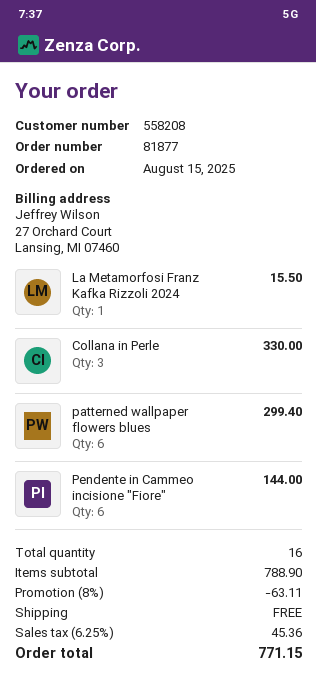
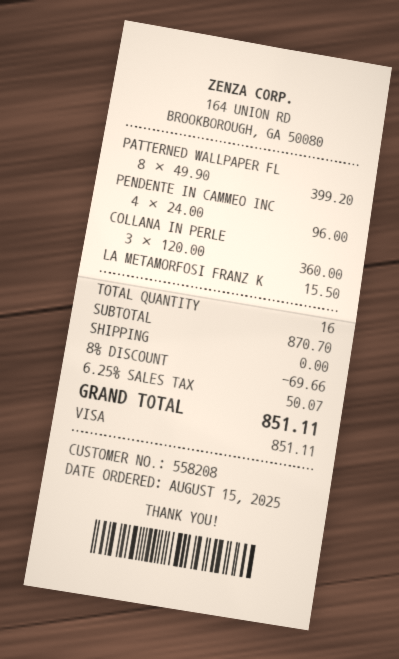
Collana in Perle: 3 for 330.00 -> 3 for 360.00
patterned wallpaper flowers blues: 6 for 299.40 -> 8 for 399.20
Pendente in Cammeo incisione "Fiore": 6 for 144.00 -> 4 for 96.00
subtotal: 788.90 -> 870.70
discount: 8% = 63.11 -> 8% = 69.66
tax: 6.25% = 45.36 -> 6.25% = 50.07
total: 771.15 -> 851.11

